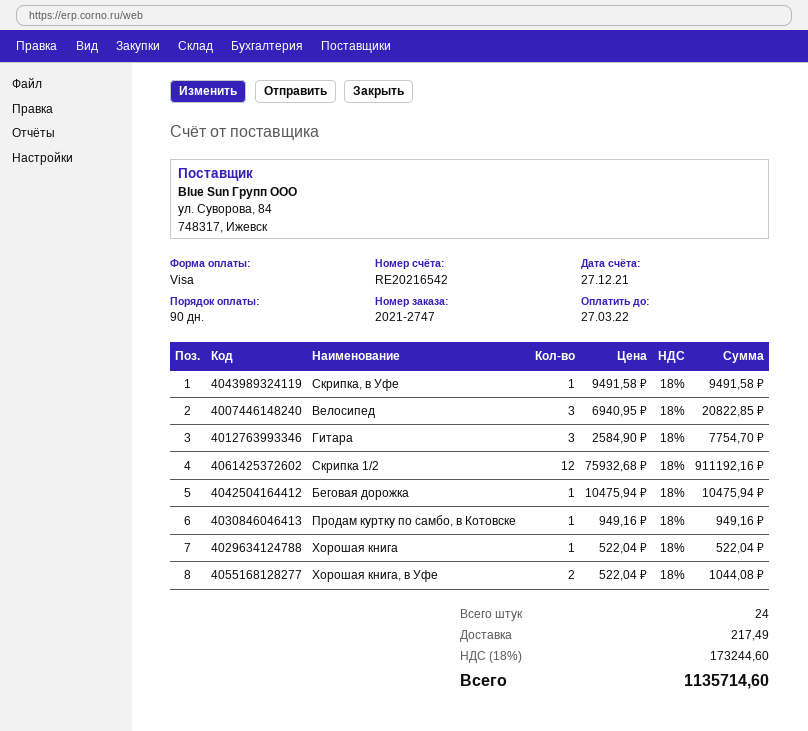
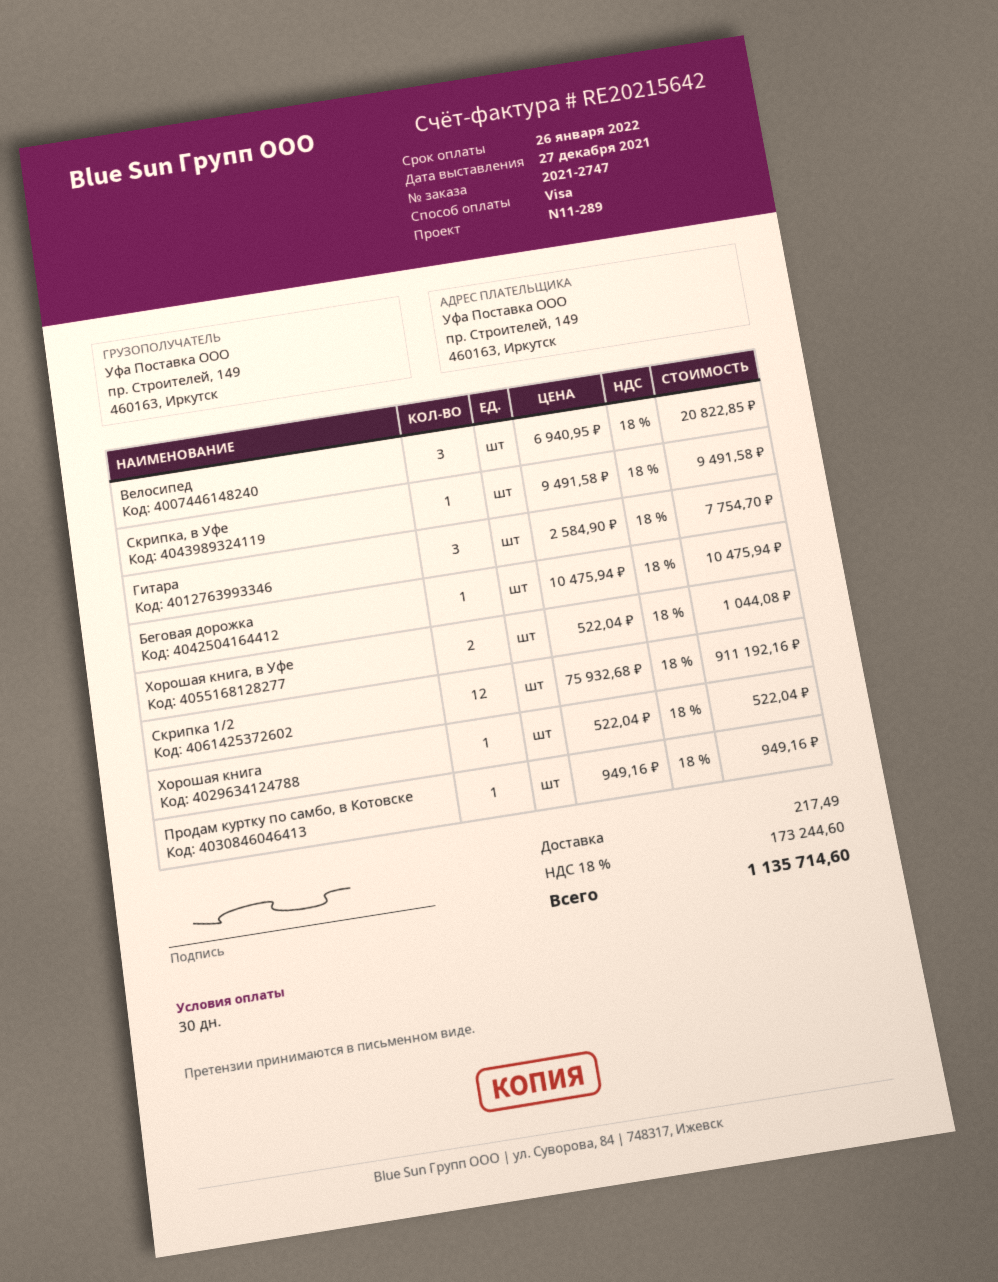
invoice number: RE20216542 -> RE20215642
payment terms: 90 days -> 30 days
due date: 2022-03-27 -> 2022-01-26

